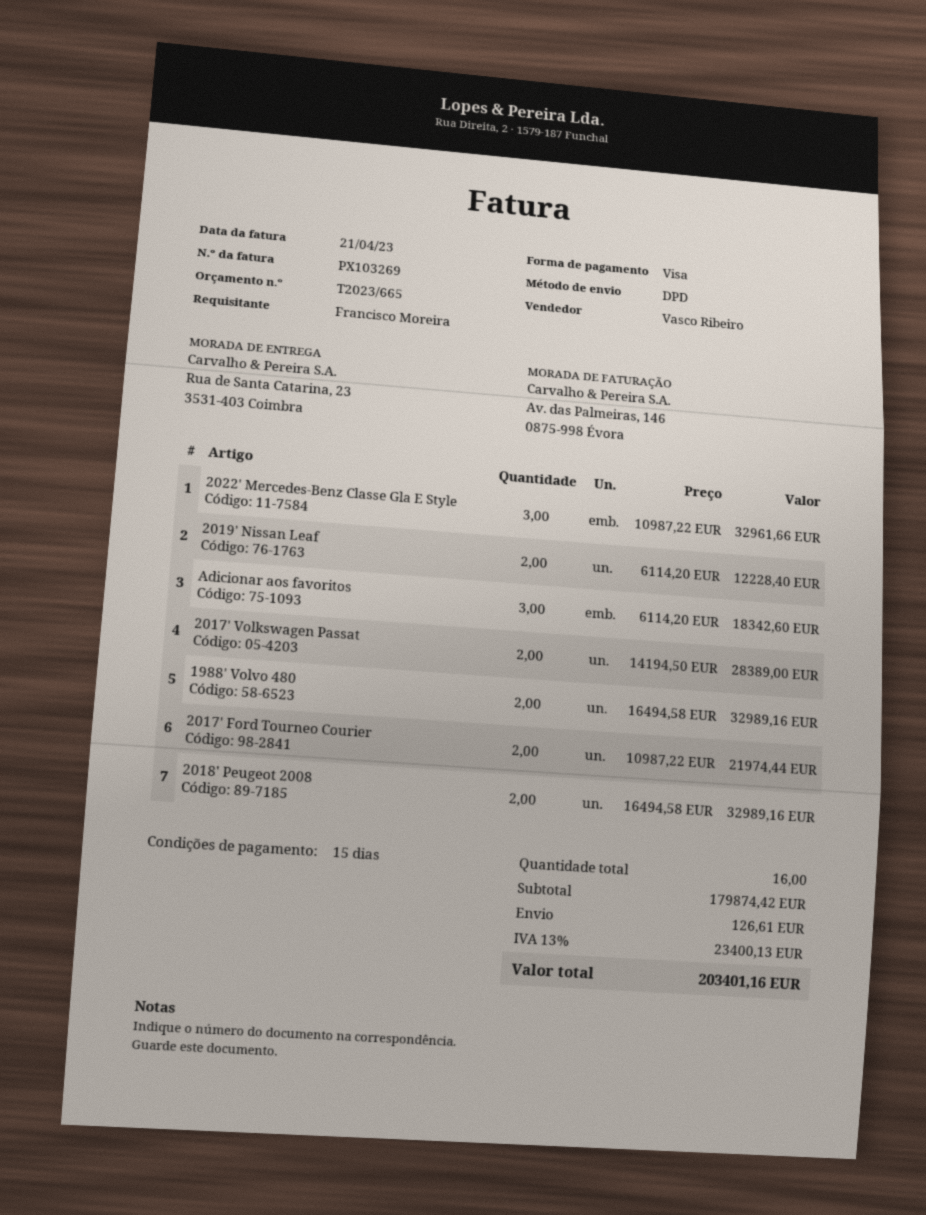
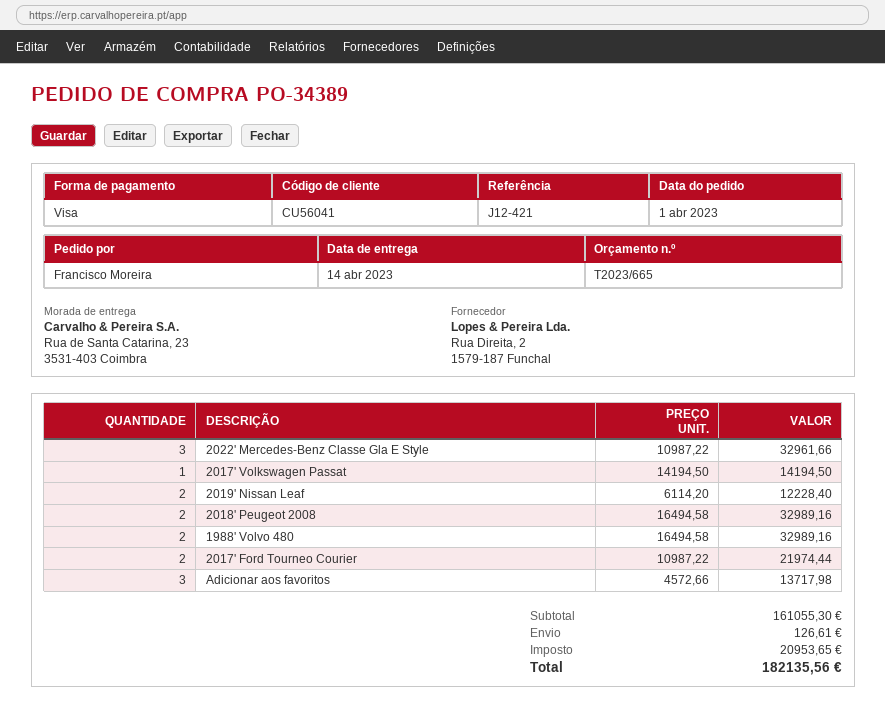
Adicionar aos favoritos: 3 x 6114.20 = 18342.60 -> 3 x 4572.66 = 13717.98
2017' Volkswagen Passat: 2 x 14194.50 = 28389.00 -> 1 x 14194.50 = 14194.50
subtotal: 179874.42 -> 161055.30
tax: 23400.13 -> 20953.65
total: 203401.16 -> 182135.56

